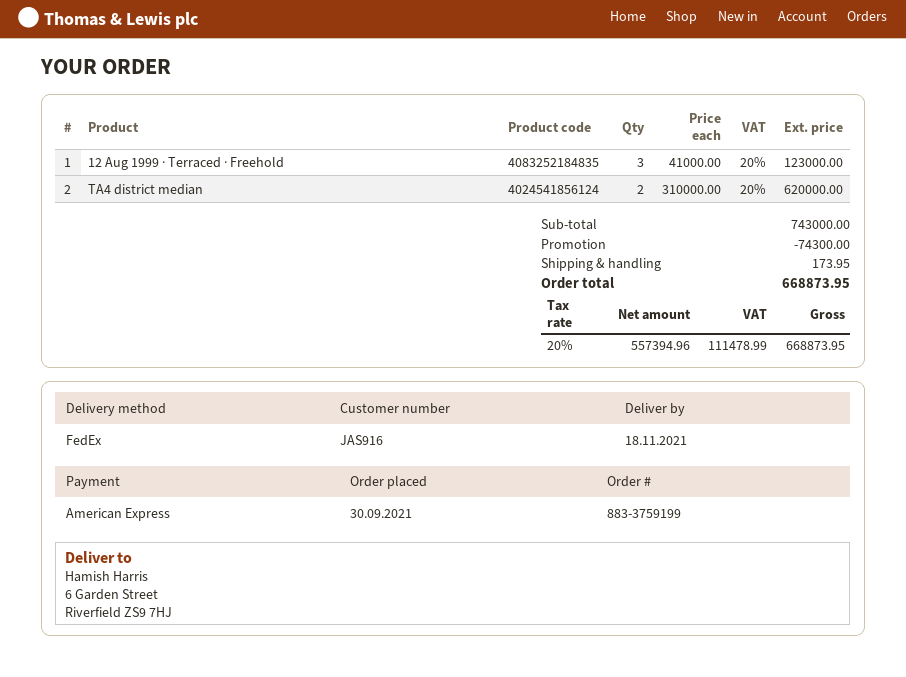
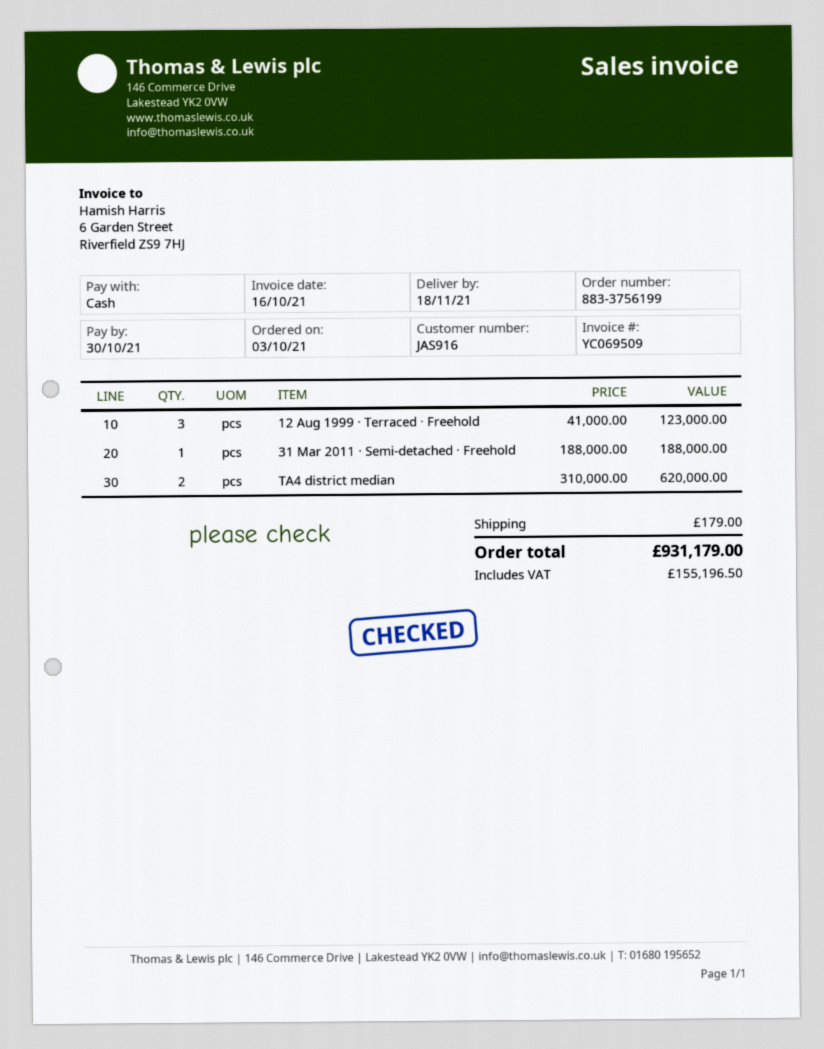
order number: 883-3759199 -> 883-3756199
order date: 2021-09-30 -> 2021-10-03
payment method: American Express -> cash
31 Mar 2011 · Semi-detached · Freehold: none -> 1 x 188000.00 = 188000.00
discount: 74300.00 -> none
shipping: 173.95 -> 179.00
tax: 111478.99 -> 155196.50
total: 668873.95 -> 931179.00

